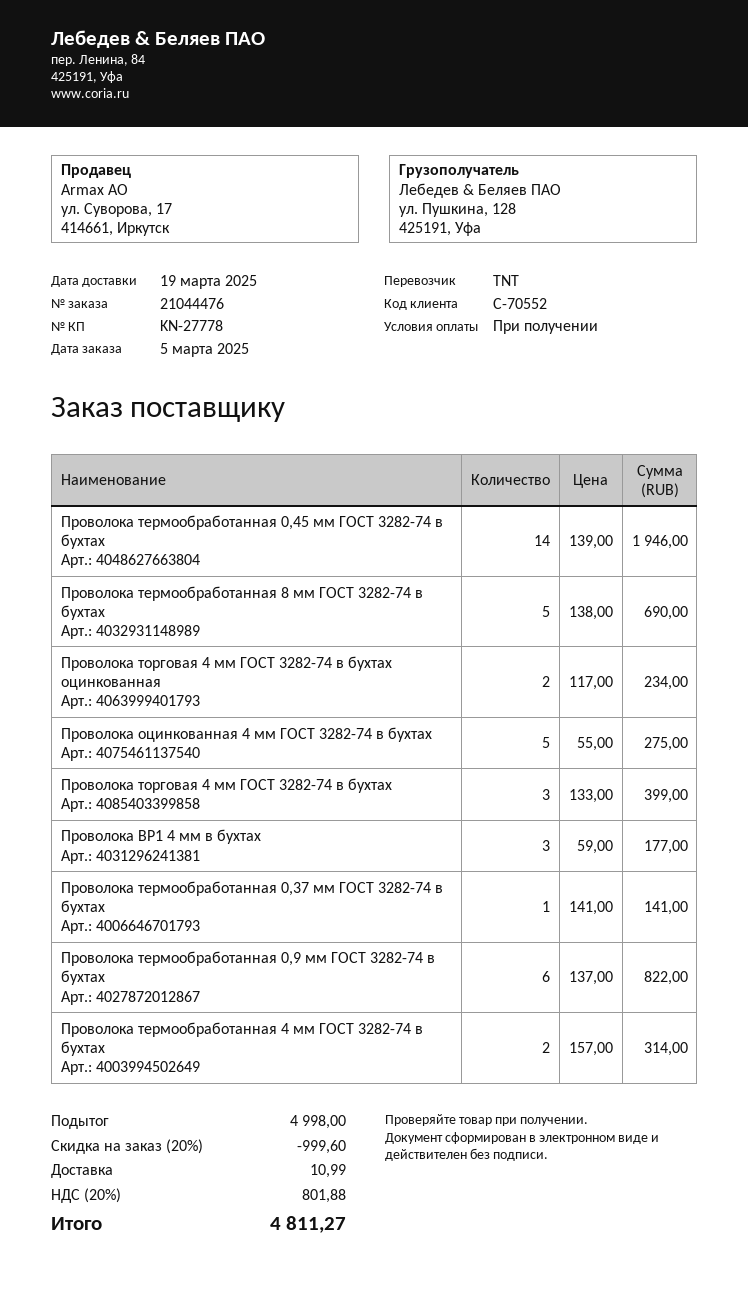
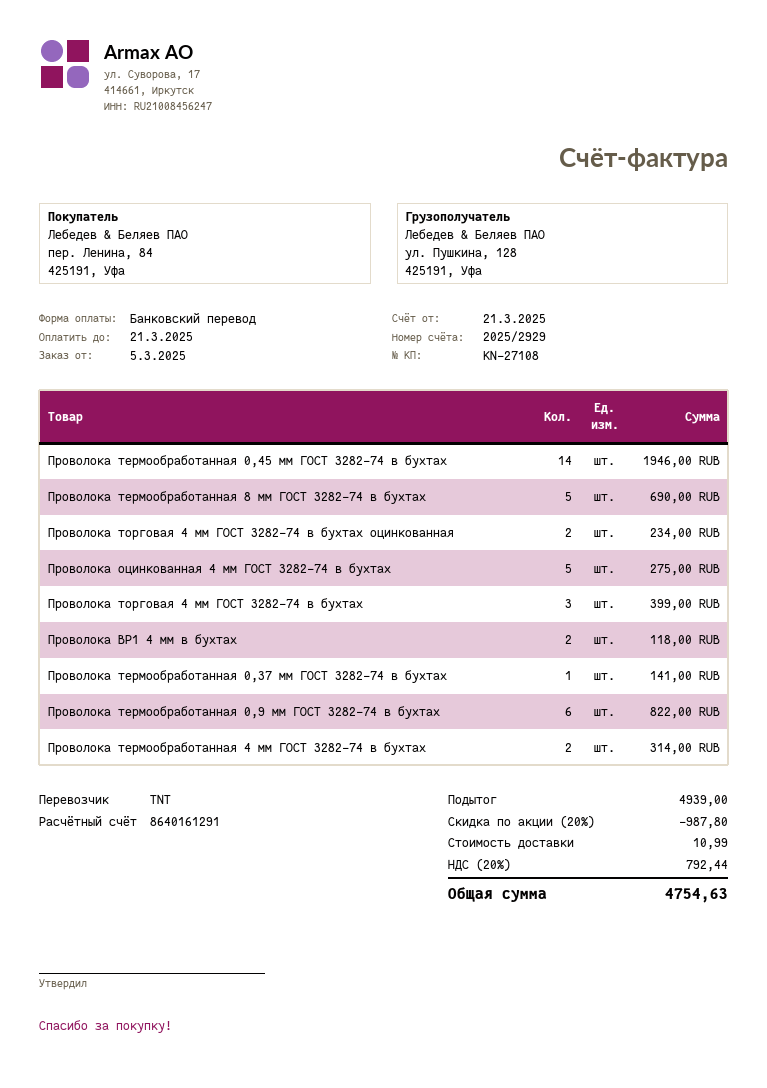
quote number: KN-27778 -> KN-27108
Проволока ВР1 4 мм в бухтах: 3 for 177.00 -> 2 for 118.00
subtotal: 4998.00 -> 4939.00
discount: 20% = 999.60 -> 20% = 987.80
tax: 20% = 801.88 -> 20% = 792.44
total: 4811.27 -> 4754.63

